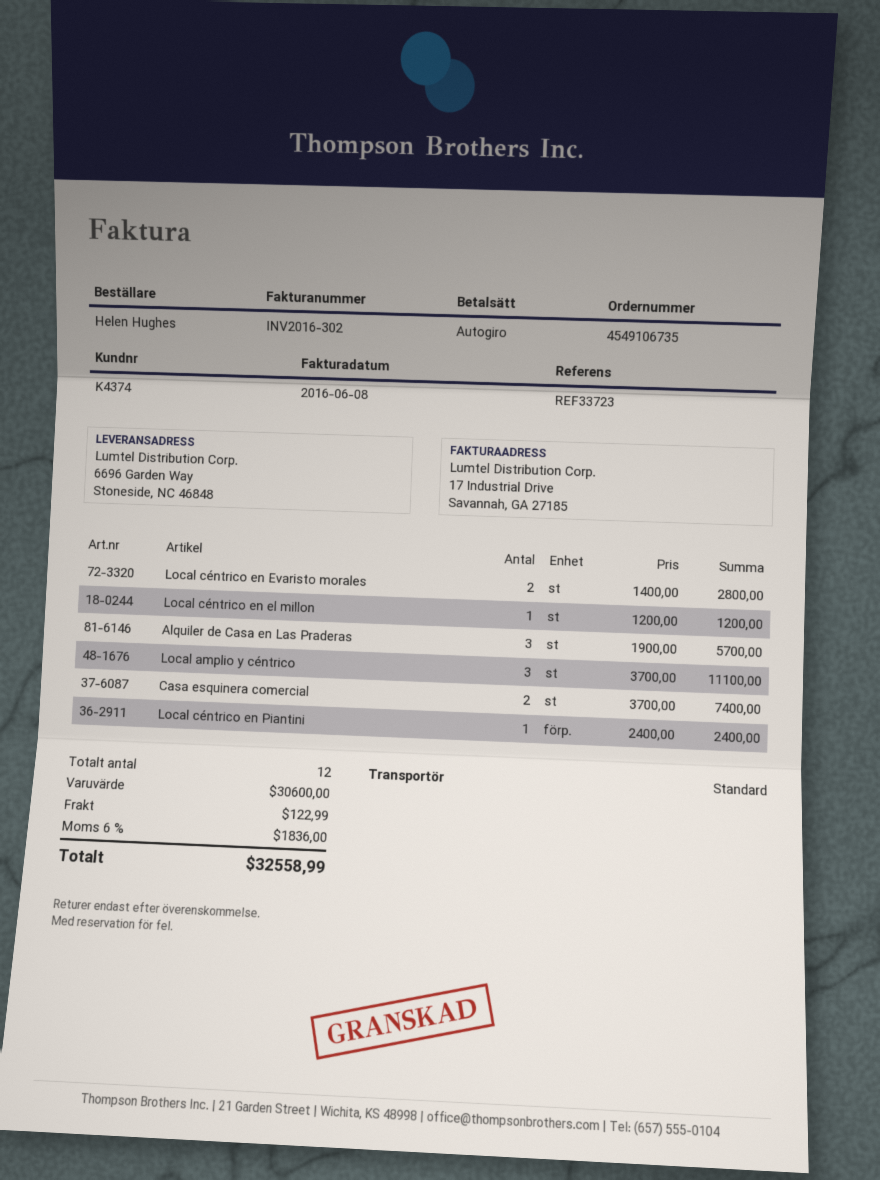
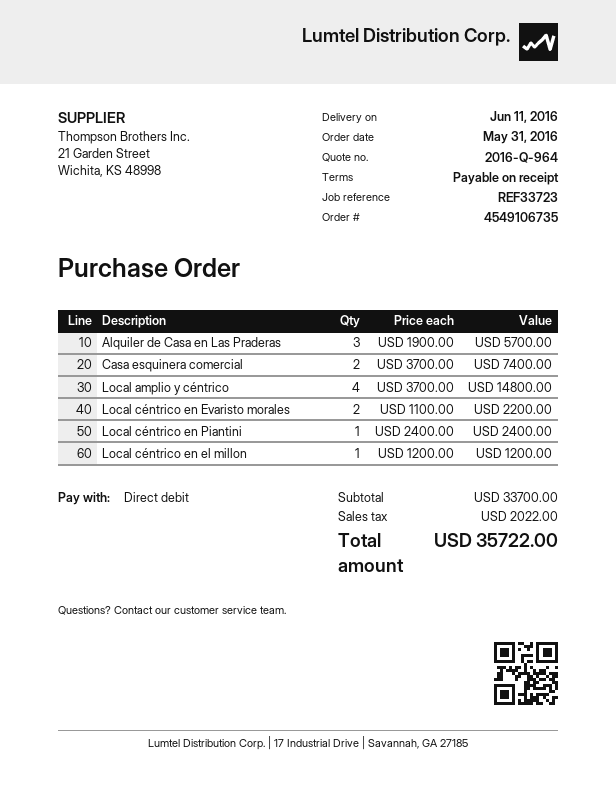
Local céntrico en Evaristo morales: 2 x 1400.00 = 2800.00 -> 2 x 1100.00 = 2200.00
Local amplio y céntrico: 3 x 3700.00 = 11100.00 -> 4 x 3700.00 = 14800.00
subtotal: 30600.00 -> 33700.00
shipping: 122.99 -> none
tax: 1836.00 -> 2022.00
total: 32558.99 -> 35722.00

